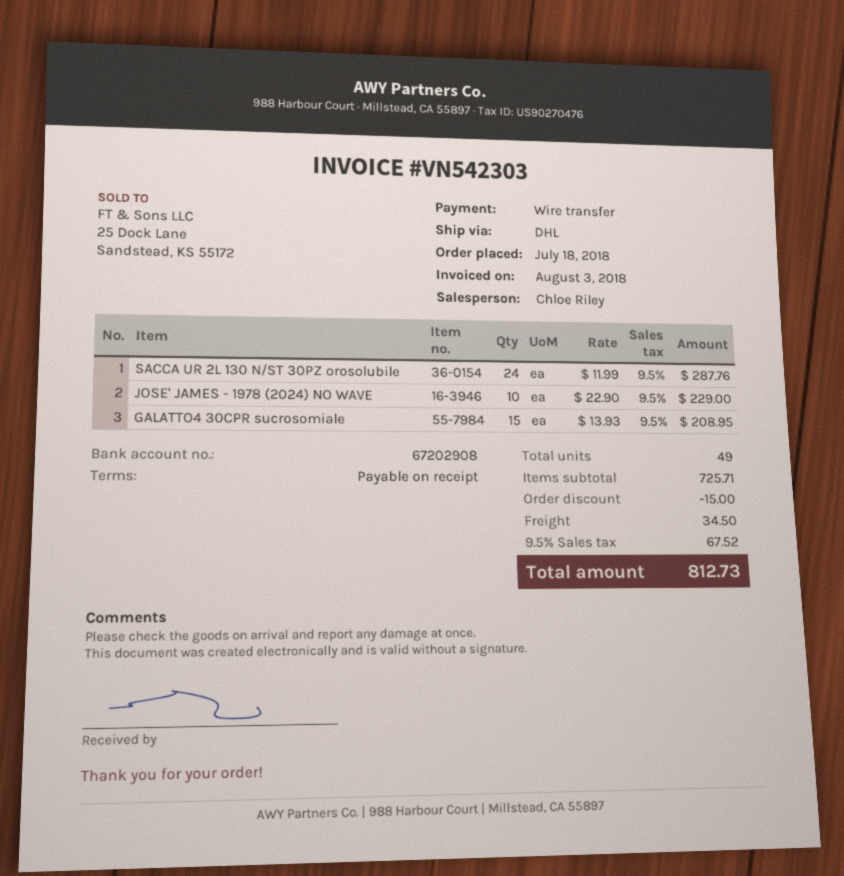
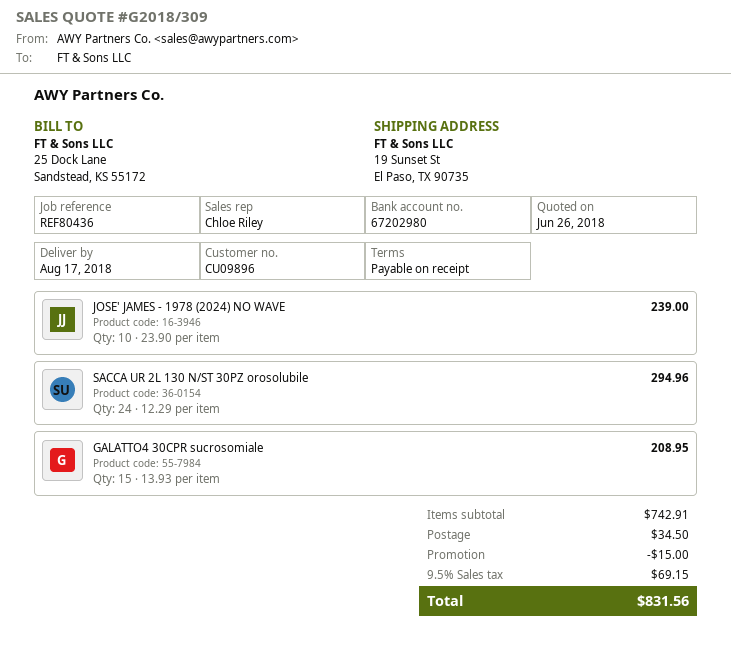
bank account: 67202908 -> 67202980
SACCA UR 2L 130 N/ST 30PZ orosolubile: 24 x 11.99 = 287.76 -> 24 x 12.29 = 294.96
JOSE' JAMES - 1978 (2024) NO WAVE: 10 x 22.90 = 229.00 -> 10 x 23.90 = 239.00
subtotal: 725.71 -> 742.91
tax: 9.5% = 67.52 -> 9.5% = 69.15
total: 812.73 -> 831.56

